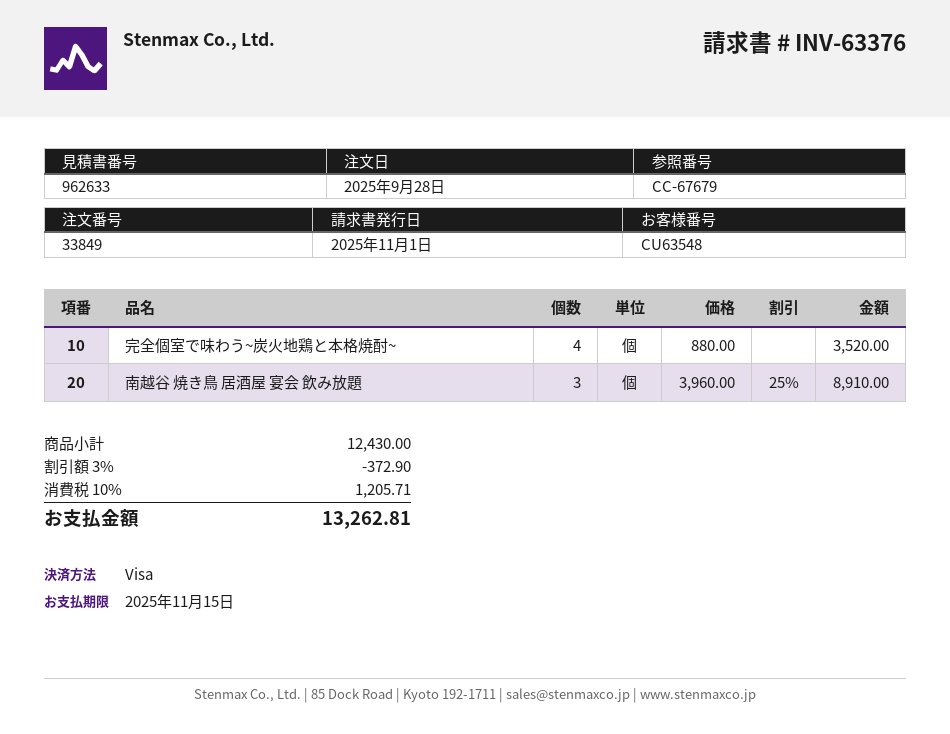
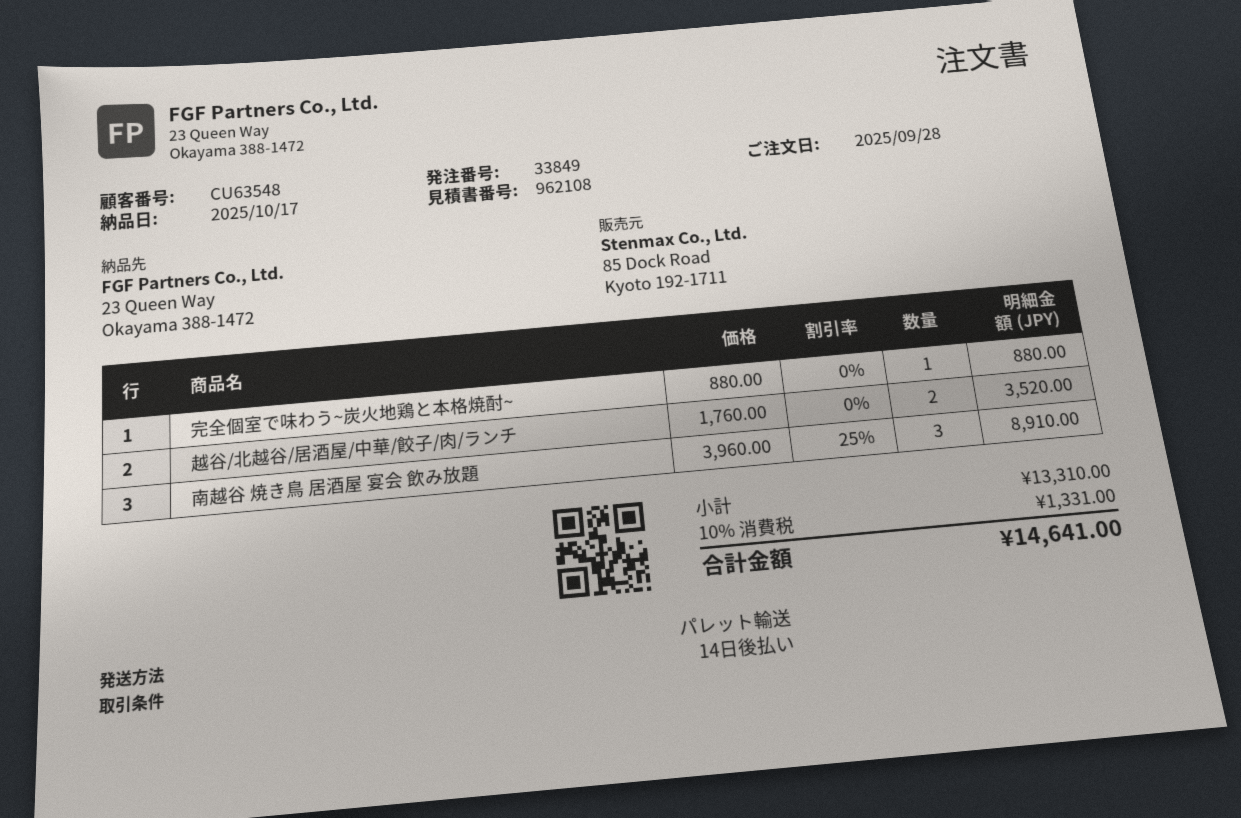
quote number: 962633 -> 962108
完全個室で味わう~炭火地鶏と本格焼酎~: 4 x 880.00 = 3520.00 -> 1 x 880.00 = 880.00
越谷/北越谷/居酒屋/中華/餃子/肉/ランチ: none -> 2 x 1760.00 = 3520.00
subtotal: 12430.00 -> 13310.00
discount: 3% = 372.90 -> none
tax: 10% = 1205.71 -> 10% = 1331.00
total: 13262.81 -> 14641.00

